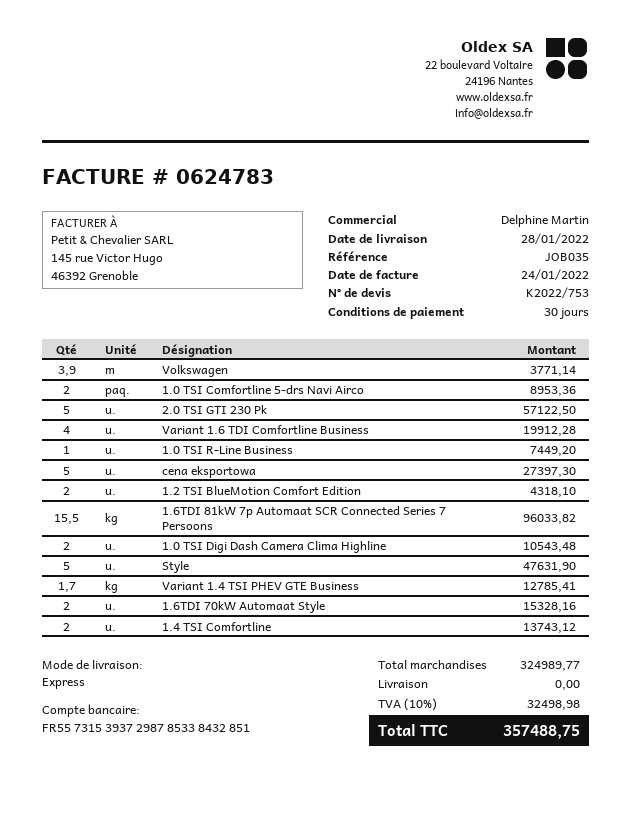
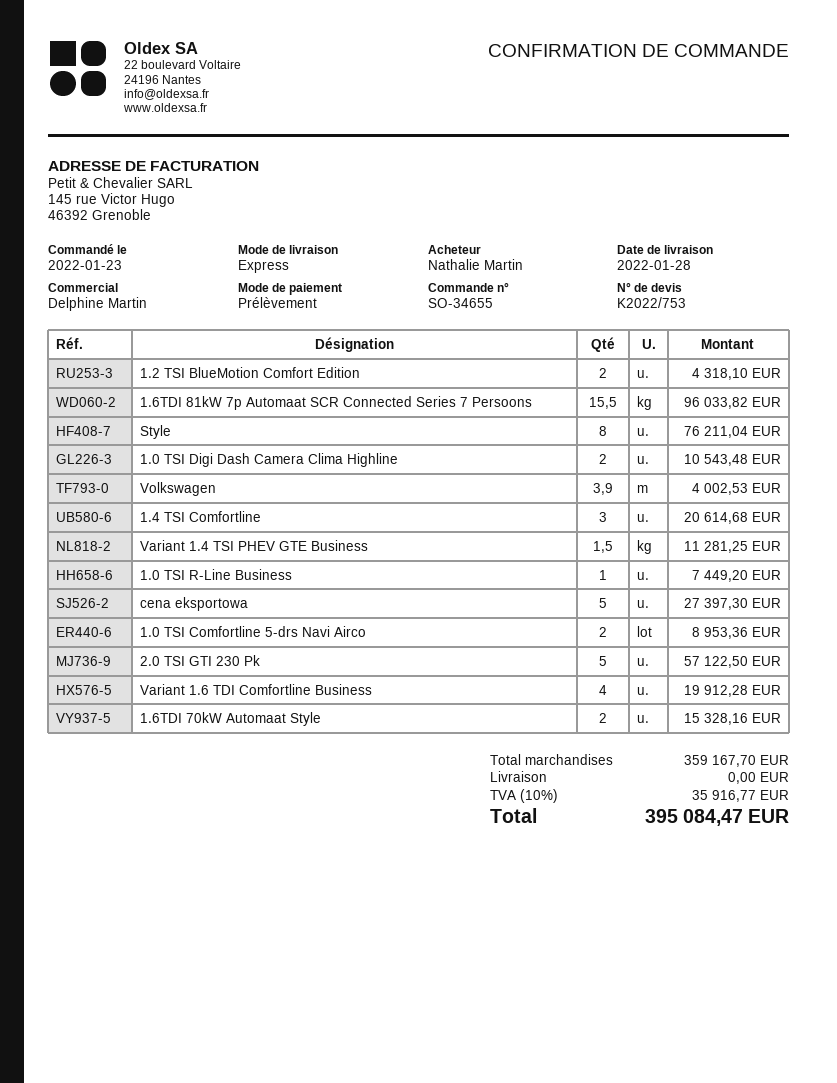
Volkswagen: 3.9 for 3771.14 -> 3.9 for 4002.53
Style: 5 for 47631.90 -> 8 for 76211.04
Variant 1.4 TSI PHEV GTE Business: 1.7 for 12785.41 -> 1.5 for 11281.25
1.4 TSI Comfortline: 2 for 13743.12 -> 3 for 20614.68
subtotal: 324989.77 -> 359167.70
tax: 10% = 32498.98 -> 10% = 35916.77
total: 357488.75 -> 395084.47

